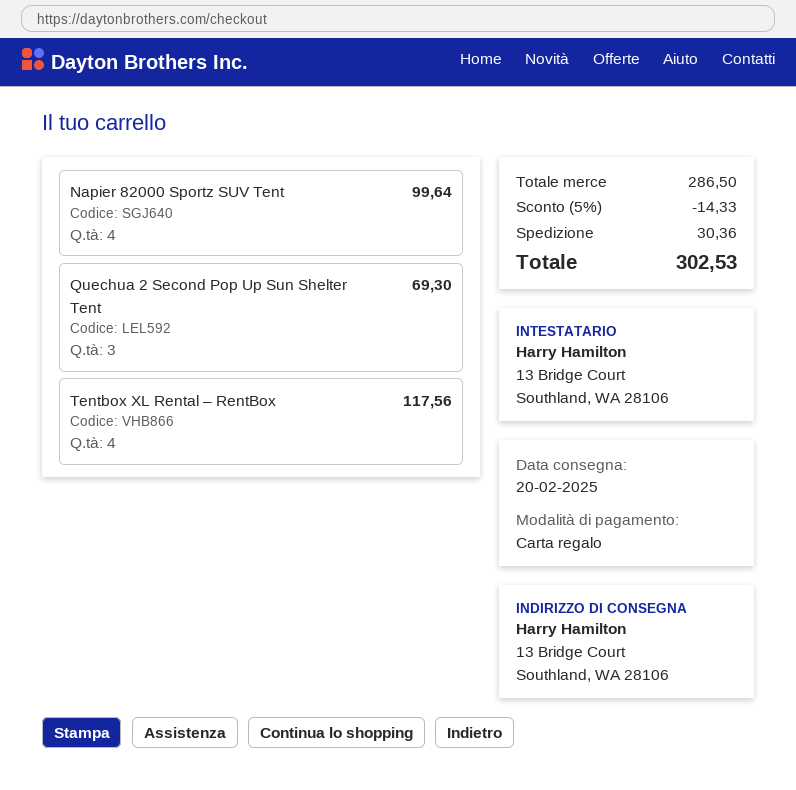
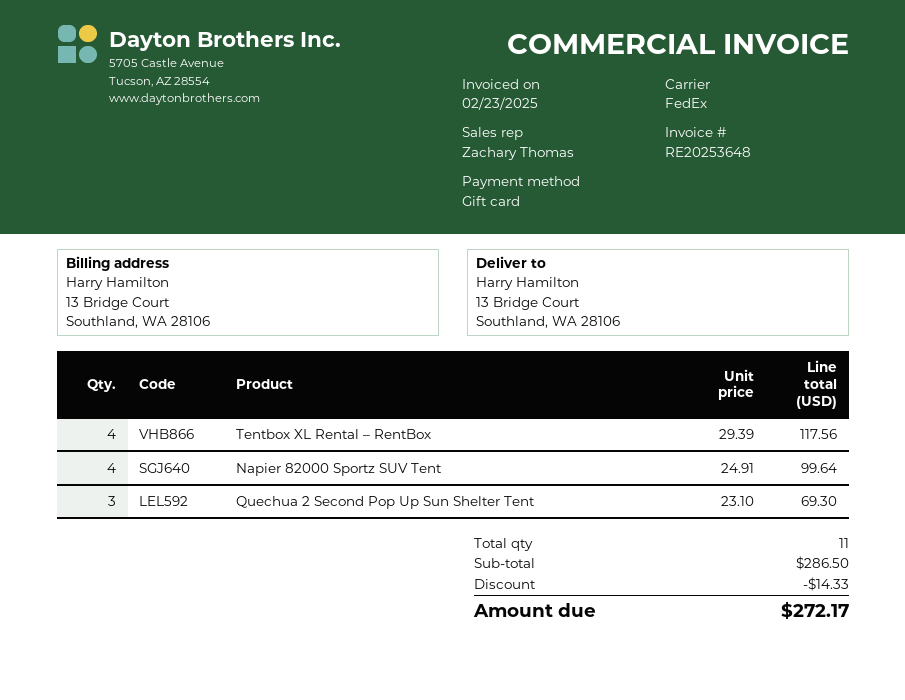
shipping: 30.36 -> none
total: 302.53 -> 272.17

